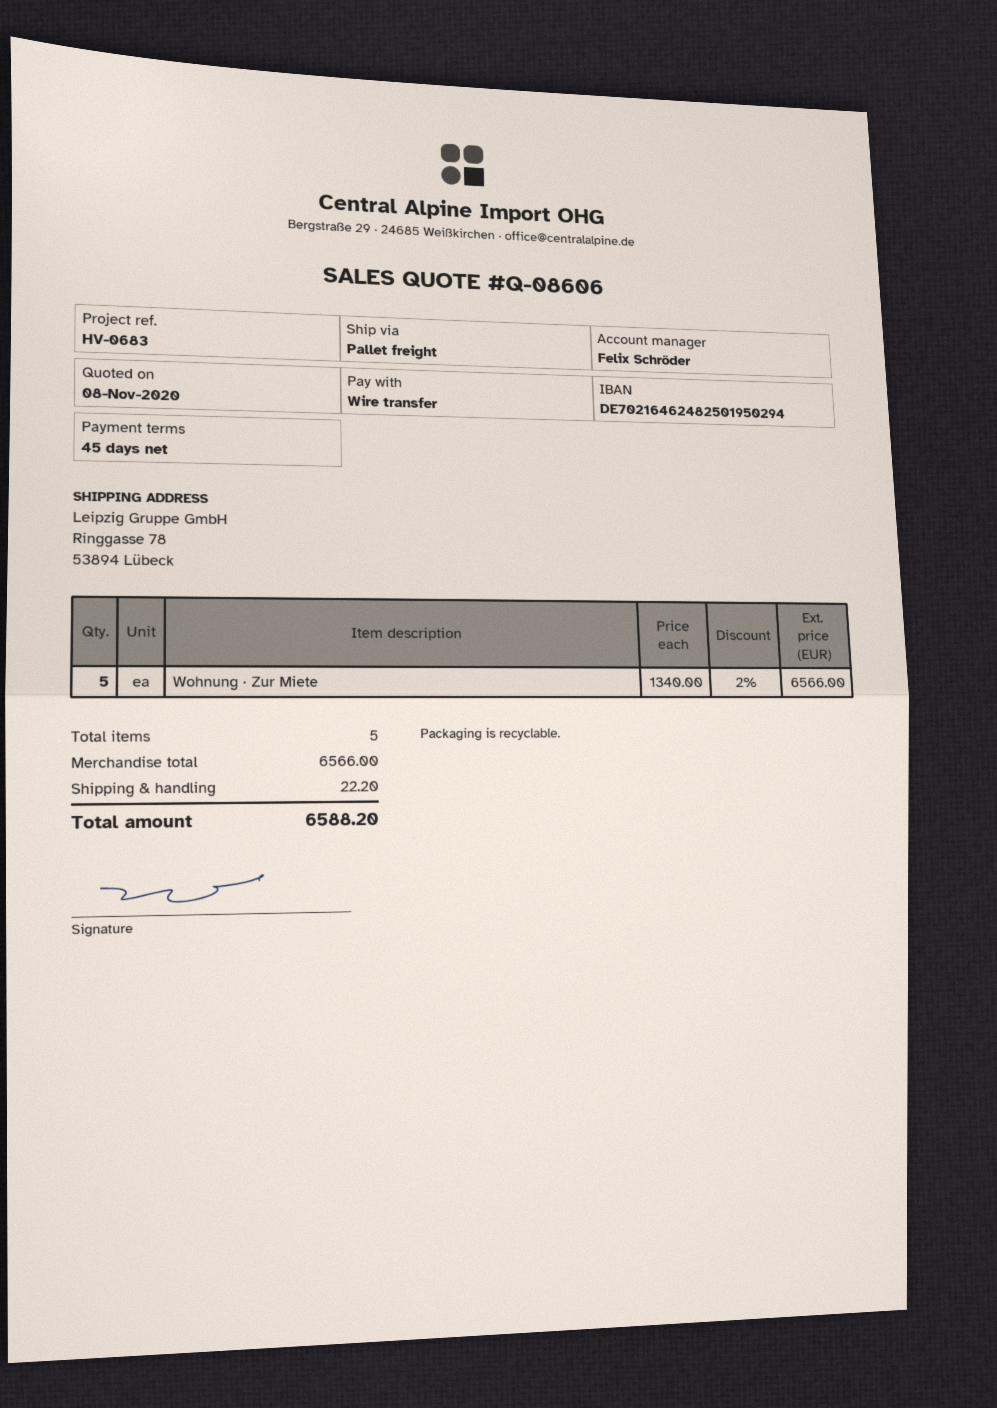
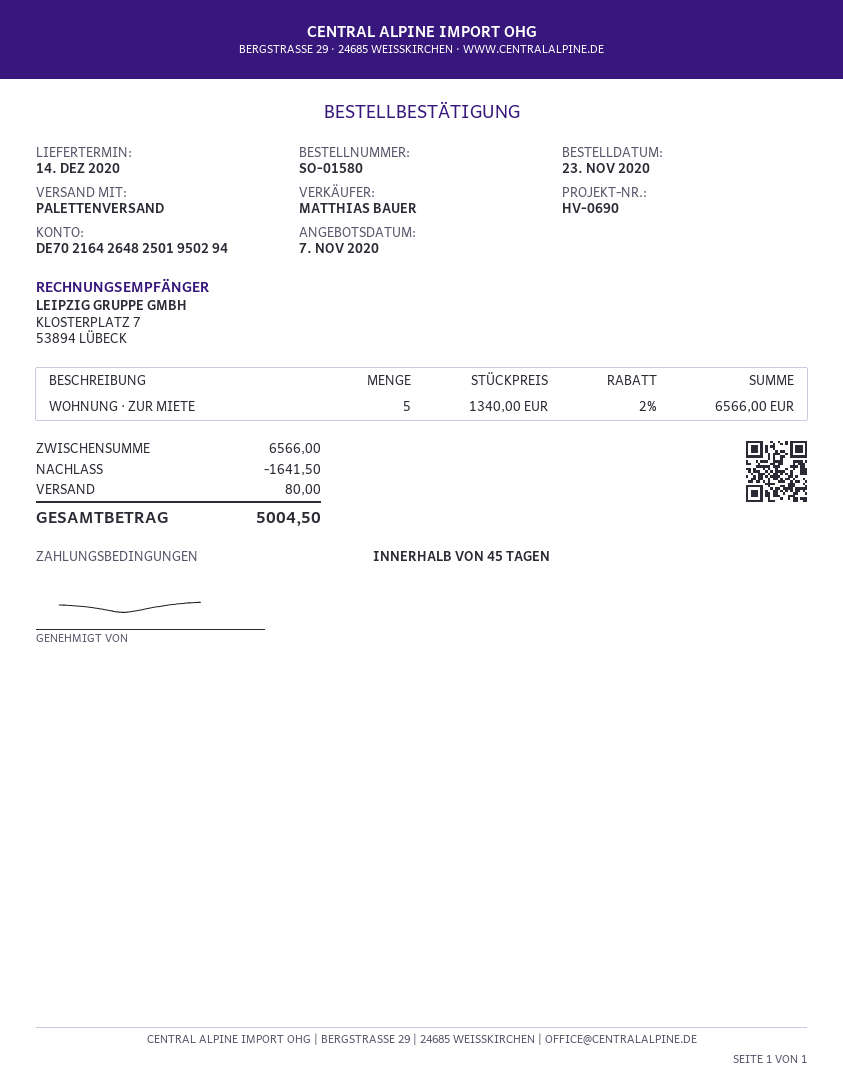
quote date: 2020-11-08 -> 2020-11-07
reference: HV-0683 -> HV-0690
sales rep: Felix Schröder -> MATTHIAS BAUER
bank account: DE70216462482501950294 -> DE70216426482501950294
discount: none -> 1641.50
shipping: 22.20 -> 80.00
total: 6588.20 -> 5004.50

